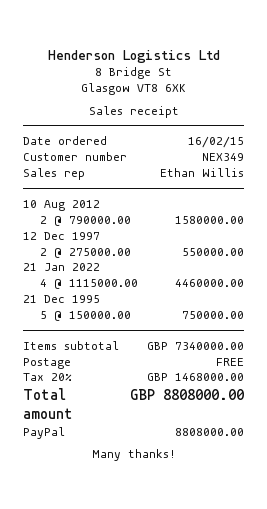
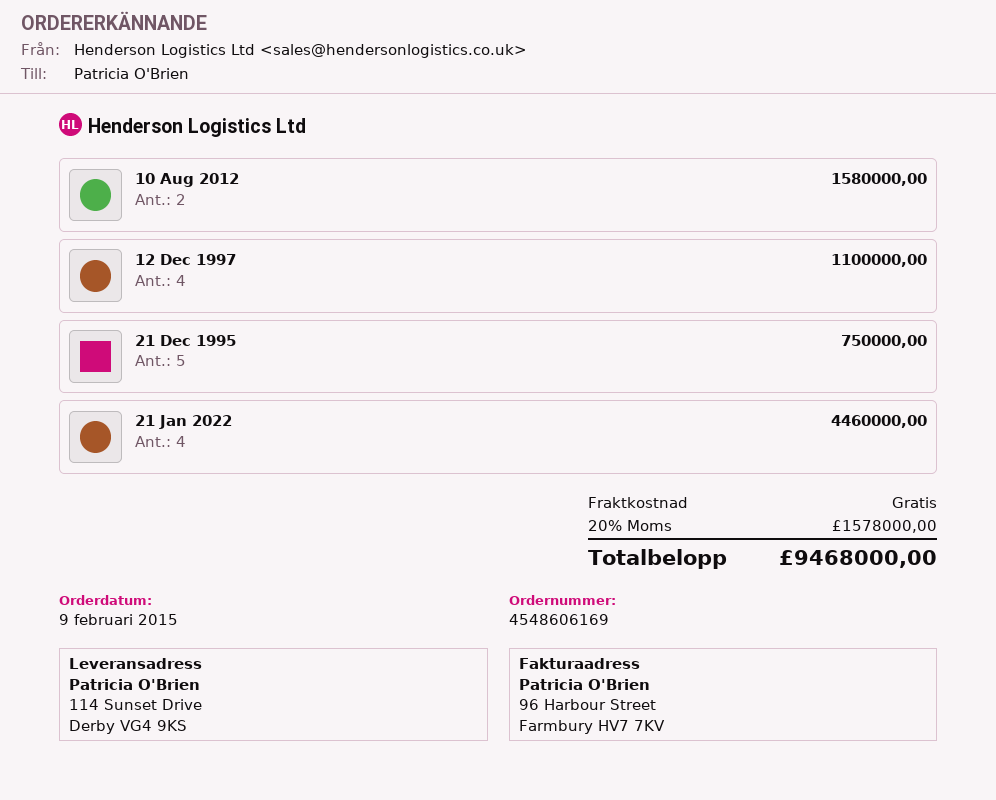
order date: 2015-02-16 -> 2015-02-09
12 Dec 1997: 2 for 550000.00 -> 4 for 1100000.00
tax: 20% = 1468000.00 -> 20% = 1578000.00
total: 8808000.00 -> 9468000.00

